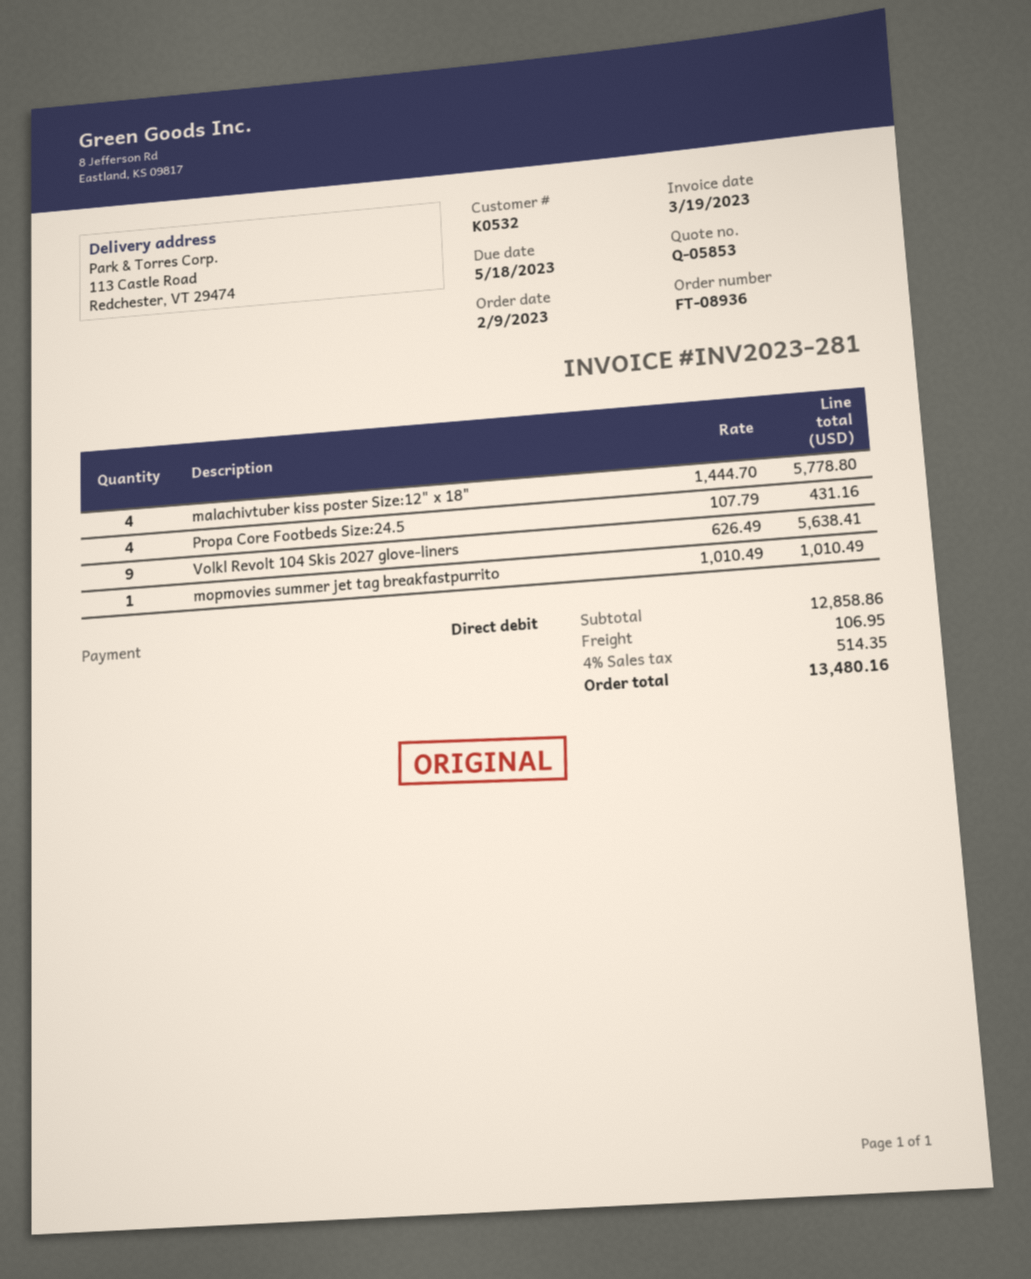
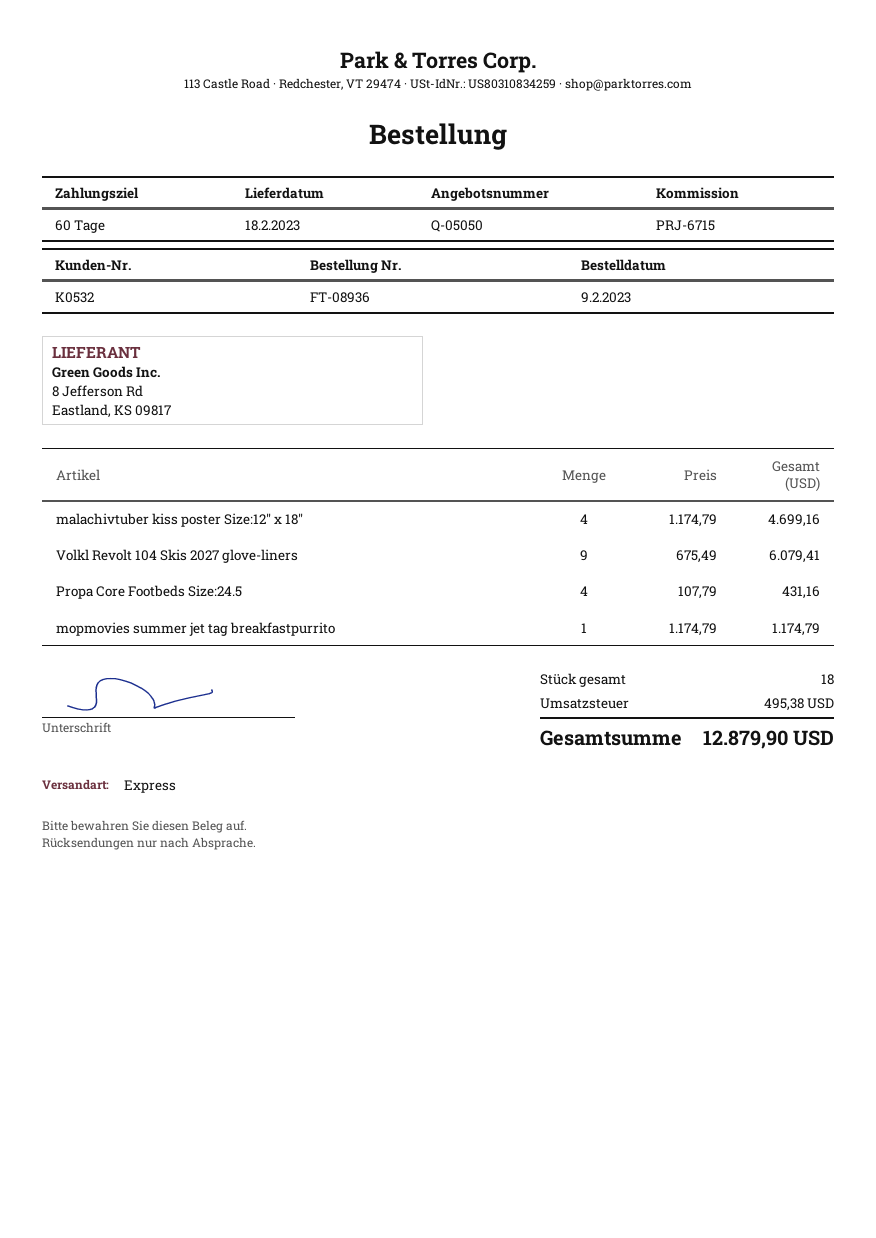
quote number: Q-05853 -> Q-05050
malachivtuber kiss poster Size:12" x 18": 4 x 1444.70 = 5778.80 -> 4 x 1174.79 = 4699.16
Volkl Revolt 104 Skis 2027 glove-liners: 9 x 626.49 = 5638.41 -> 9 x 675.49 = 6079.41
mopmovies summer jet tag breakfastpurrito: 1 x 1010.49 = 1010.49 -> 1 x 1174.79 = 1174.79
shipping: 106.95 -> none
tax: 514.35 -> 495.38
total: 13480.16 -> 12879.90

